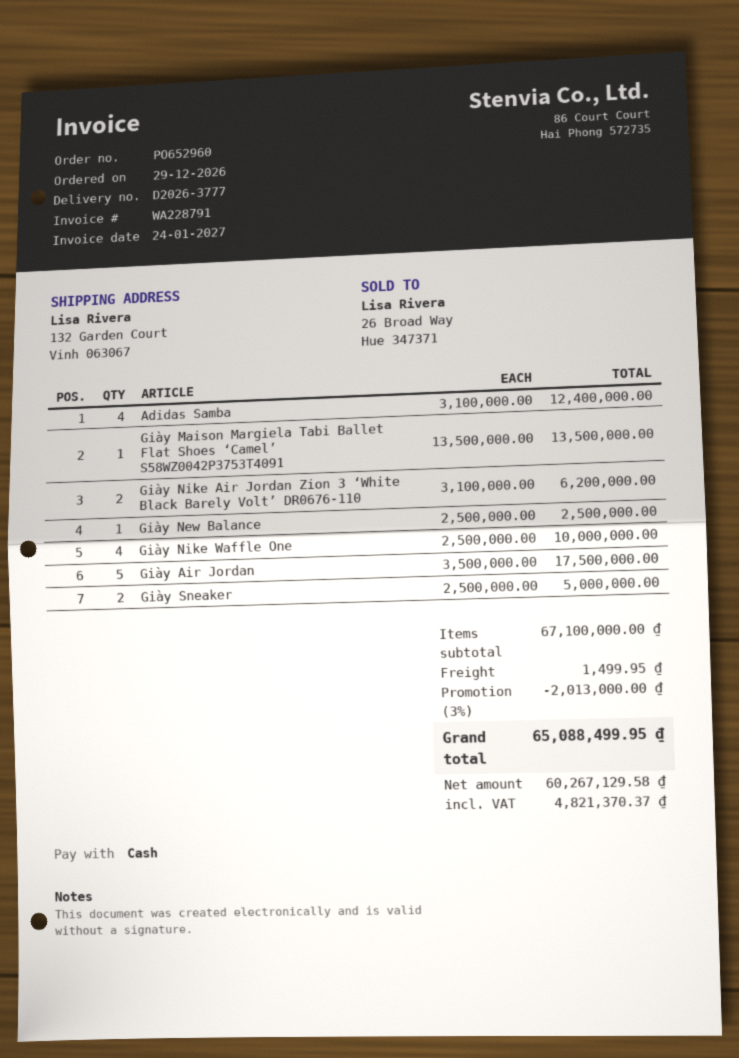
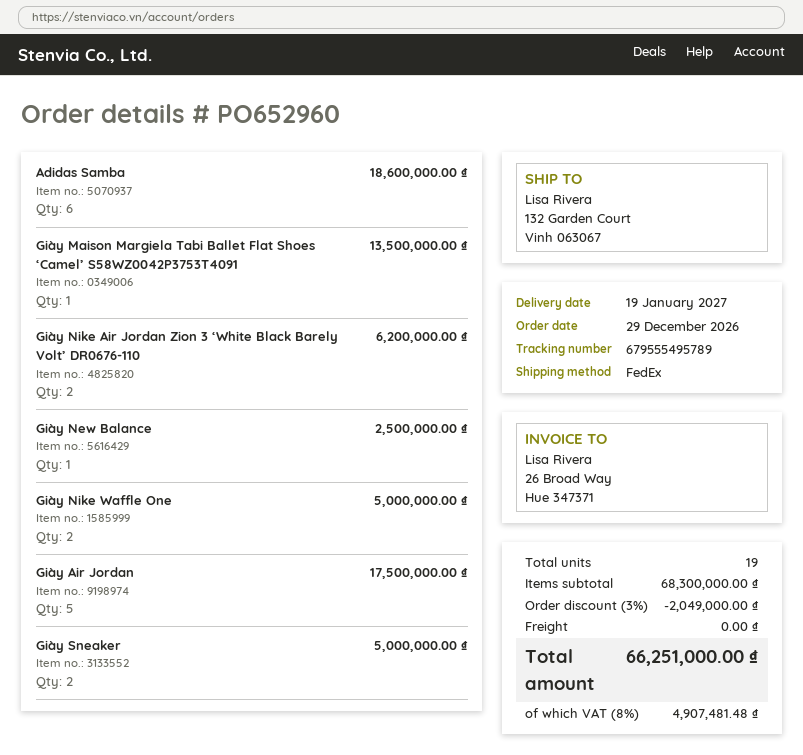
Adidas Samba: 4 for 12400000.00 -> 6 for 18600000.00
Giày Nike Waffle One: 4 for 10000000.00 -> 2 for 5000000.00
subtotal: 67100000.00 -> 68300000.00
discount: 3% = 2013000.00 -> 3% = 2049000.00
shipping: 1499.95 -> 0.00
tax: 4821370.37 -> 4907481.48
total: 65088499.95 -> 66251000.00

